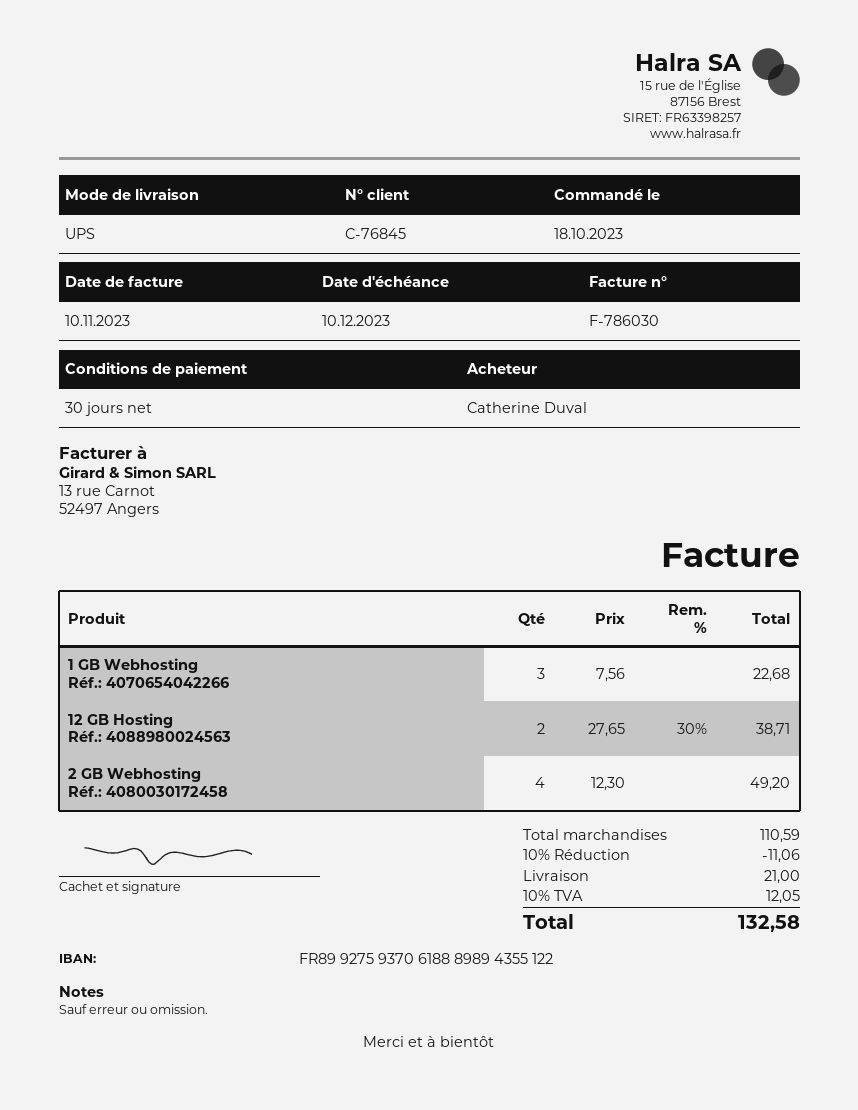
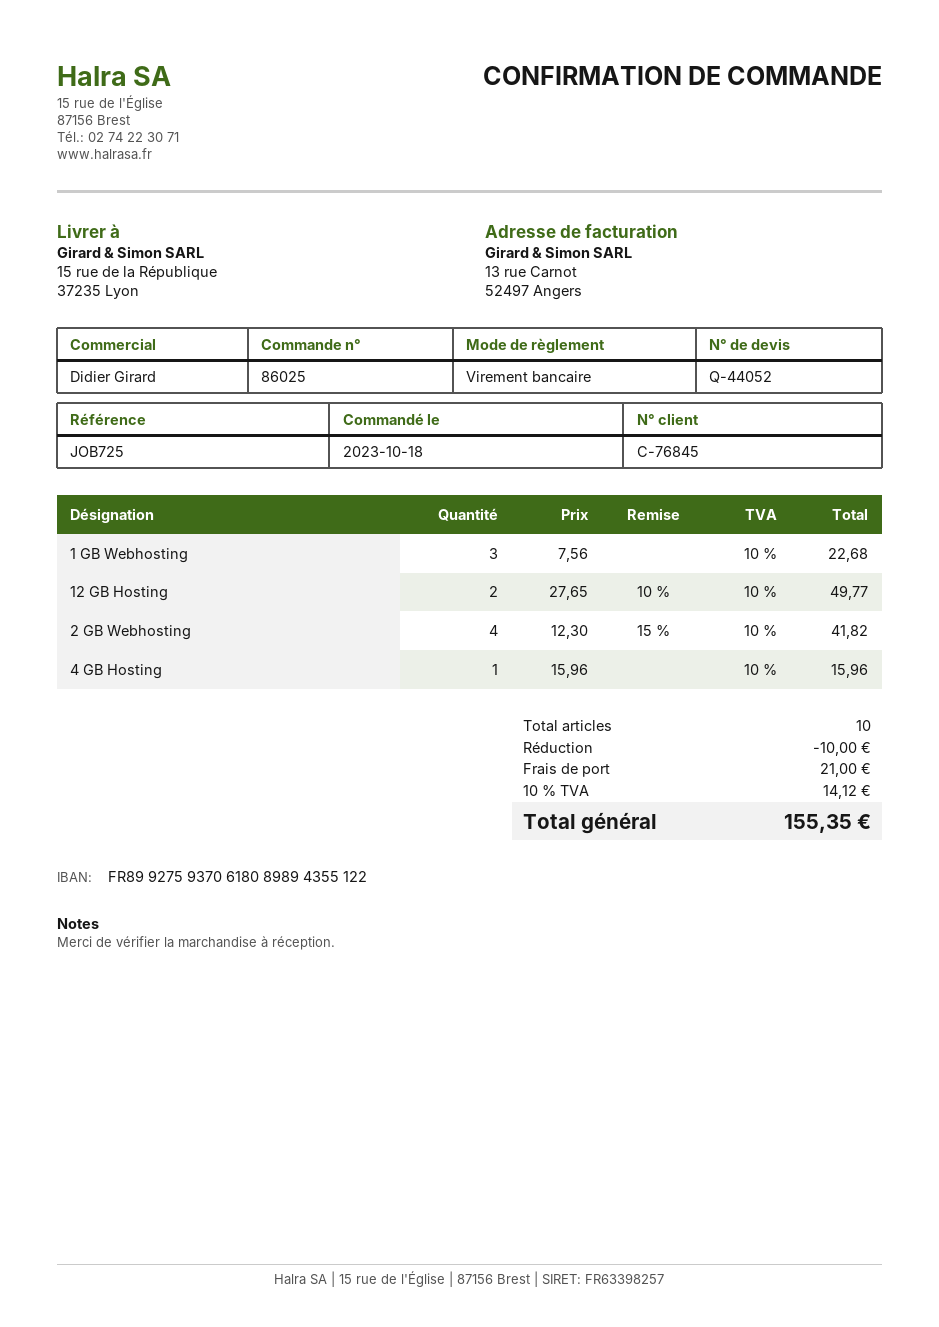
bank account: FR8992759370618889894355122 -> FR8992759370618089894355122
12 GB Hosting: 2 x 27.65 - 30% = 38.71 -> 2 x 27.65 - 10% = 49.77
2 GB Webhosting: 4 x 12.30 = 49.20 -> 4 x 12.30 - 15% = 41.82
4 GB Hosting: none -> 1 x 15.96 = 15.96
discount: 11.06 -> 10.00
tax: 10% = 12.05 -> 10% = 14.12
total: 132.58 -> 155.35

